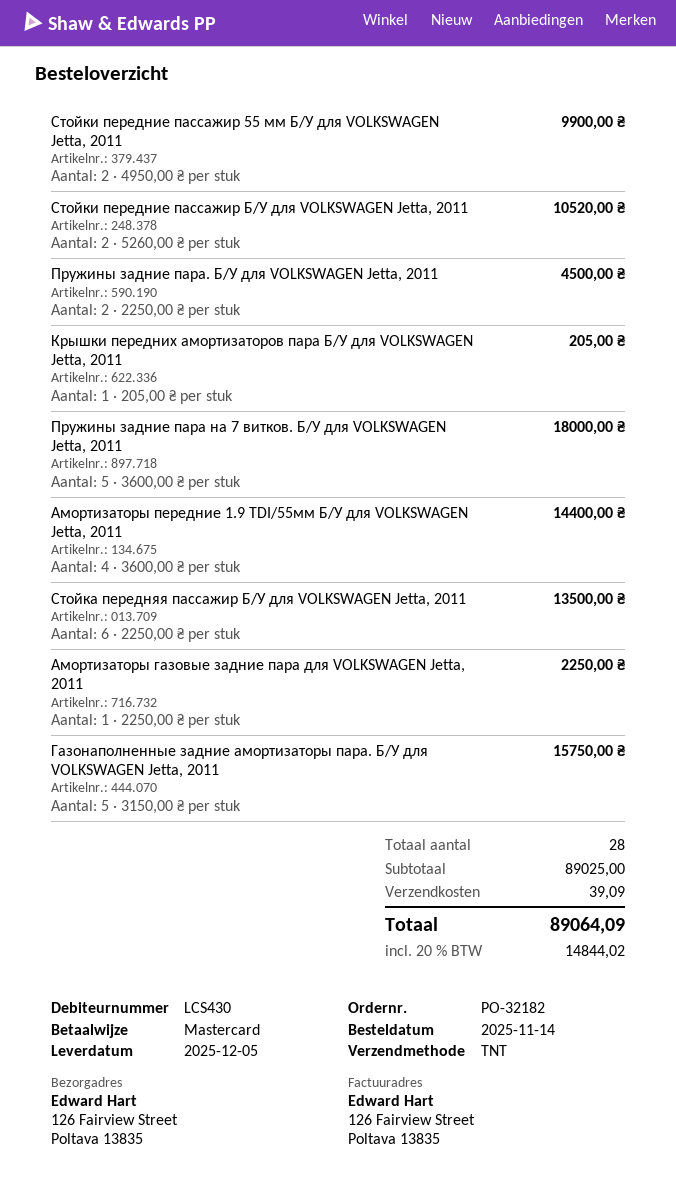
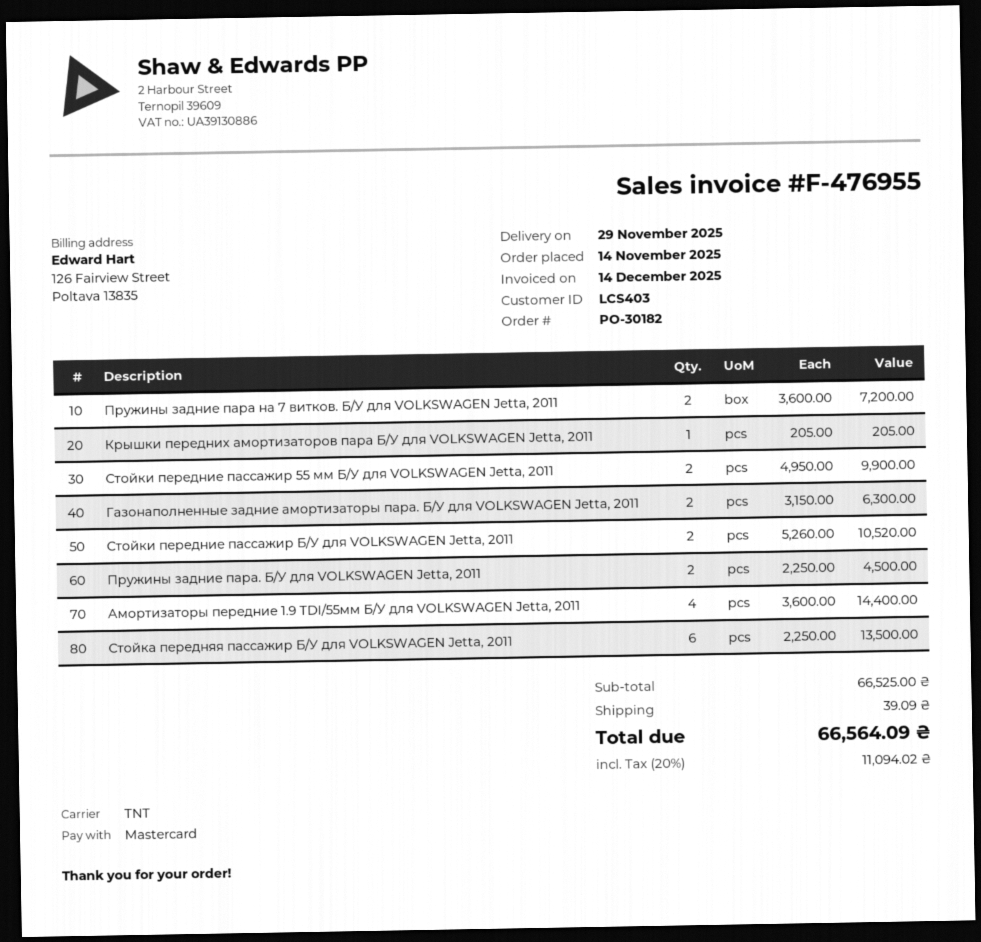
order number: PO-32182 -> PO-30182
delivery date: 2025-12-05 -> 2025-11-29
customer number: LCS430 -> LCS403
Пружины задние пара на 7 витков. Б/У для VOLKSWAGEN Jetta, 2011: 5 x 3600.00 = 18000.00 -> 2 x 3600.00 = 7200.00
Амортизаторы газовые задние пара для VOLKSWAGEN Jetta, 2011: 1 x 2250.00 = 2250.00 -> none
Газонаполненные задние амортизаторы пара. Б/У для VOLKSWAGEN Jetta, 2011: 5 x 3150.00 = 15750.00 -> 2 x 3150.00 = 6300.00
subtotal: 89025.00 -> 66525.00
tax: 20% = 14844.02 -> 20% = 11094.02
total: 89064.09 -> 66564.09

